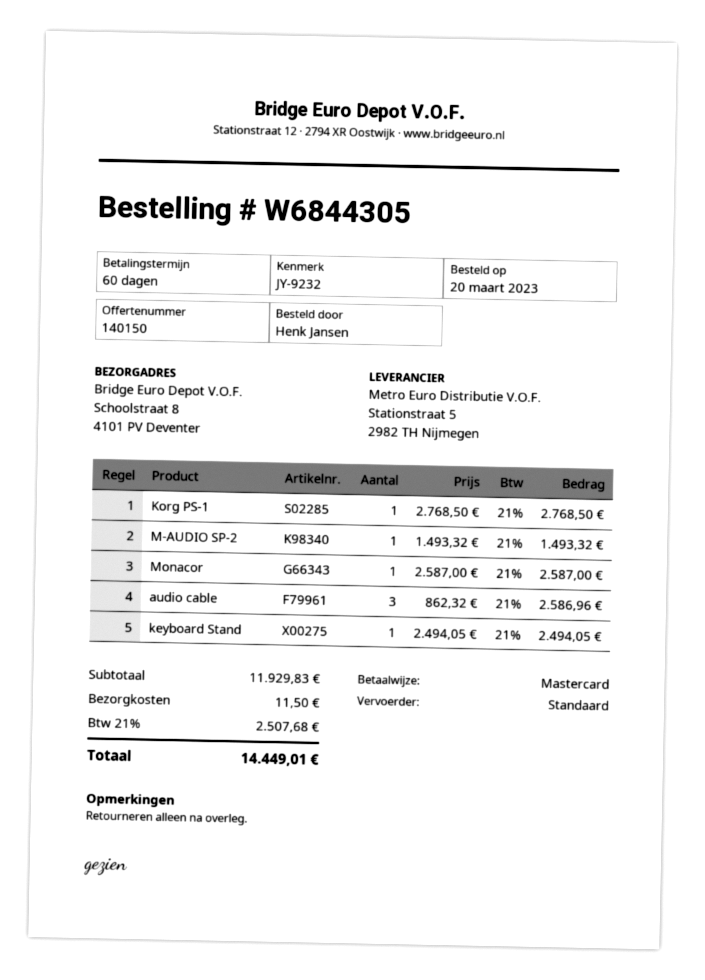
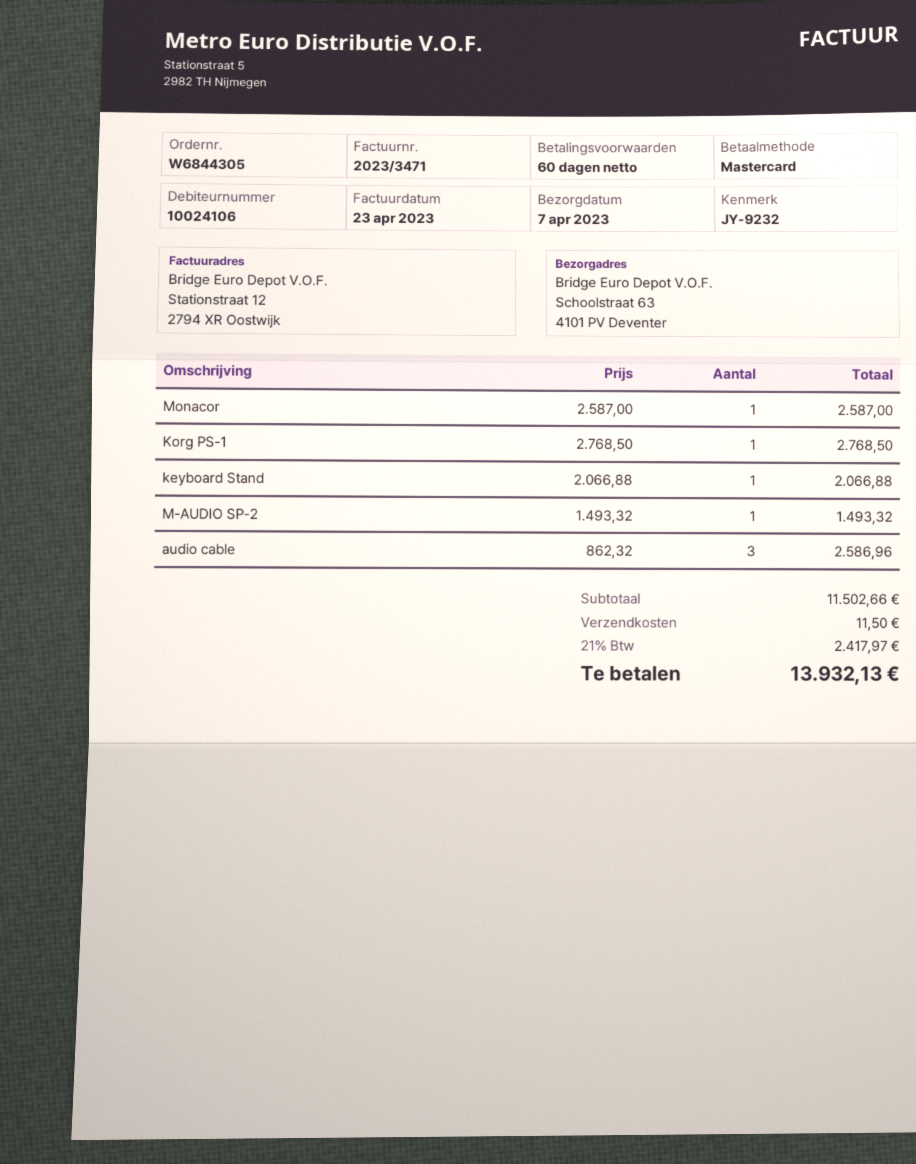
ship to: Schoolstraat 8, 4101 PV Deventer -> Schoolstraat 63, 4101 PV Deventer
keyboard Stand: 1 x 2494.05 = 2494.05 -> 1 x 2066.88 = 2066.88
subtotal: 11929.83 -> 11502.66
tax: 21% = 2507.68 -> 21% = 2417.97
total: 14449.01 -> 13932.13

